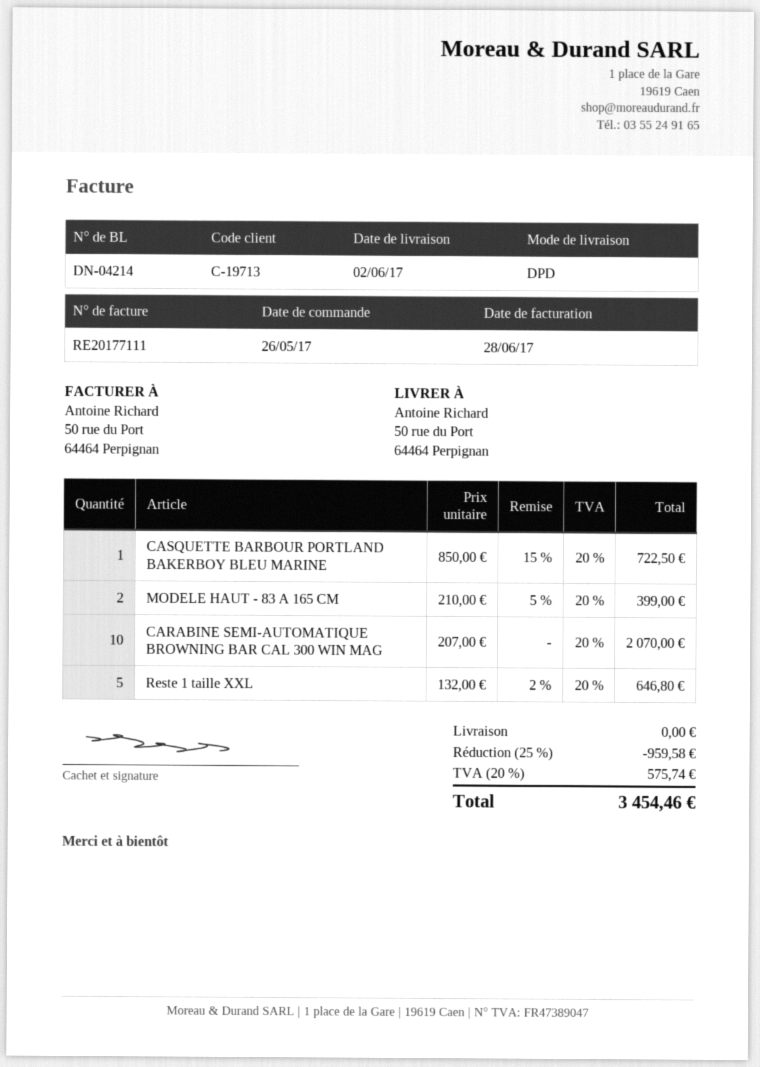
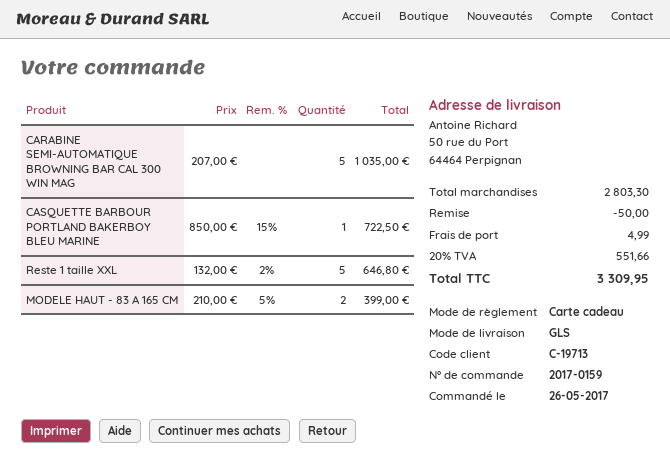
shipping method: DPD -> GLS
CARABINE SEMI-AUTOMATIQUE BROWNING BAR CAL 300 WIN MAG: 10 x 207.00 = 2070.00 -> 5 x 207.00 = 1035.00
discount: 959.58 -> 50.00
shipping: 0.00 -> 4.99
tax: 20% = 575.74 -> 20% = 551.66
total: 3454.46 -> 3309.95

